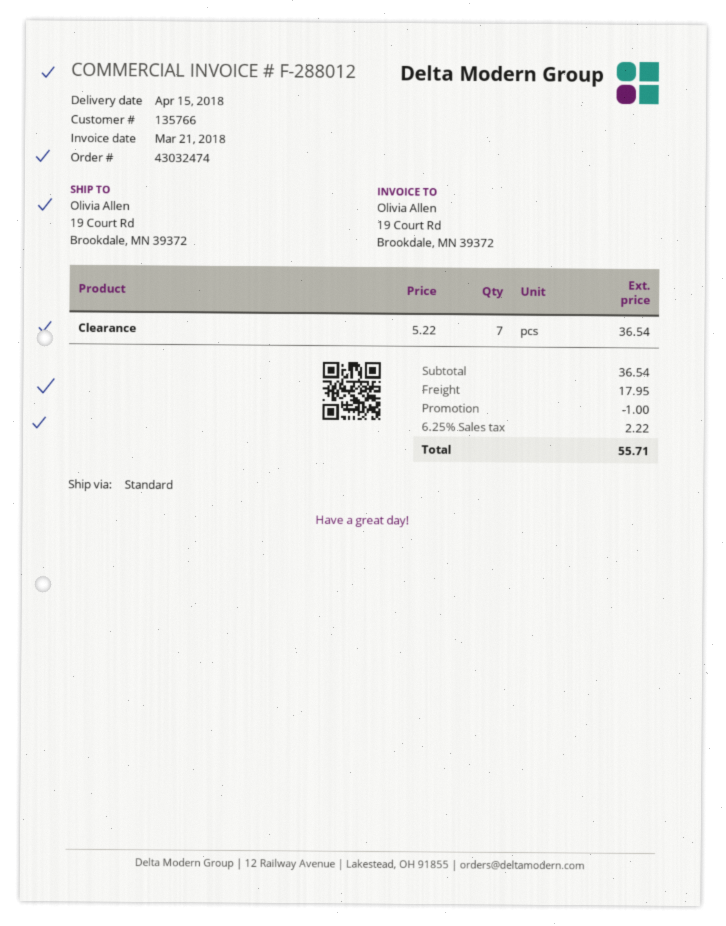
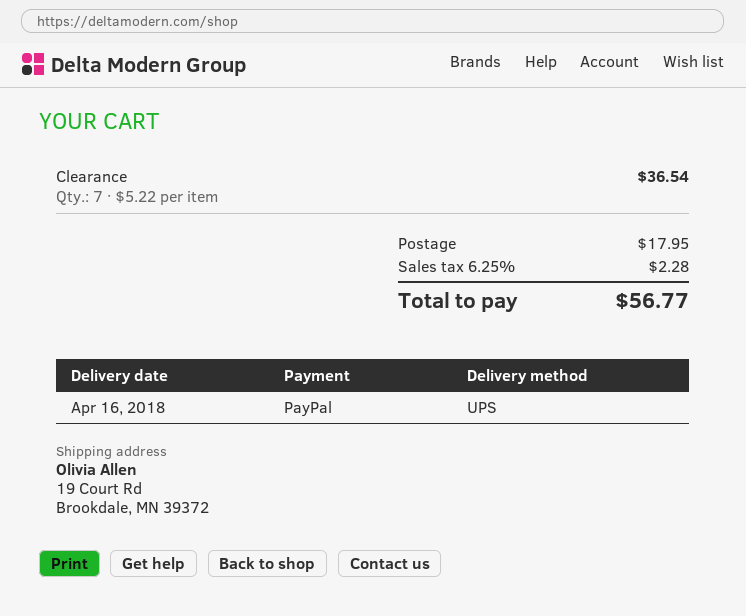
delivery date: 2018-04-15 -> 2018-04-16
shipping method: standard -> UPS
discount: 1.00 -> none
tax: 6.25% = 2.22 -> 6.25% = 2.28
total: 55.71 -> 56.77

